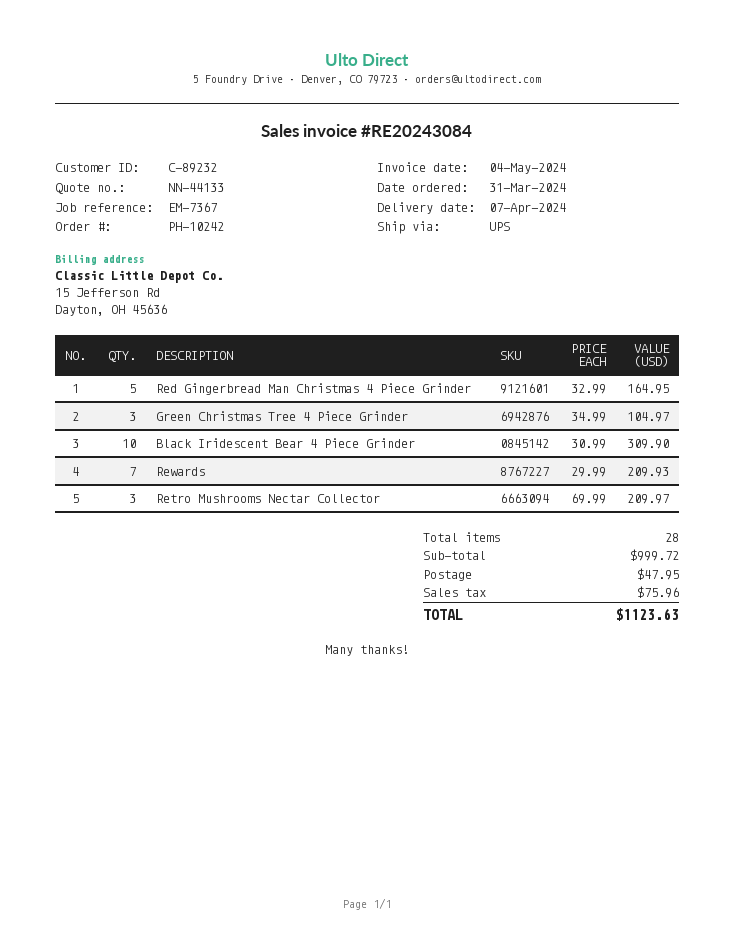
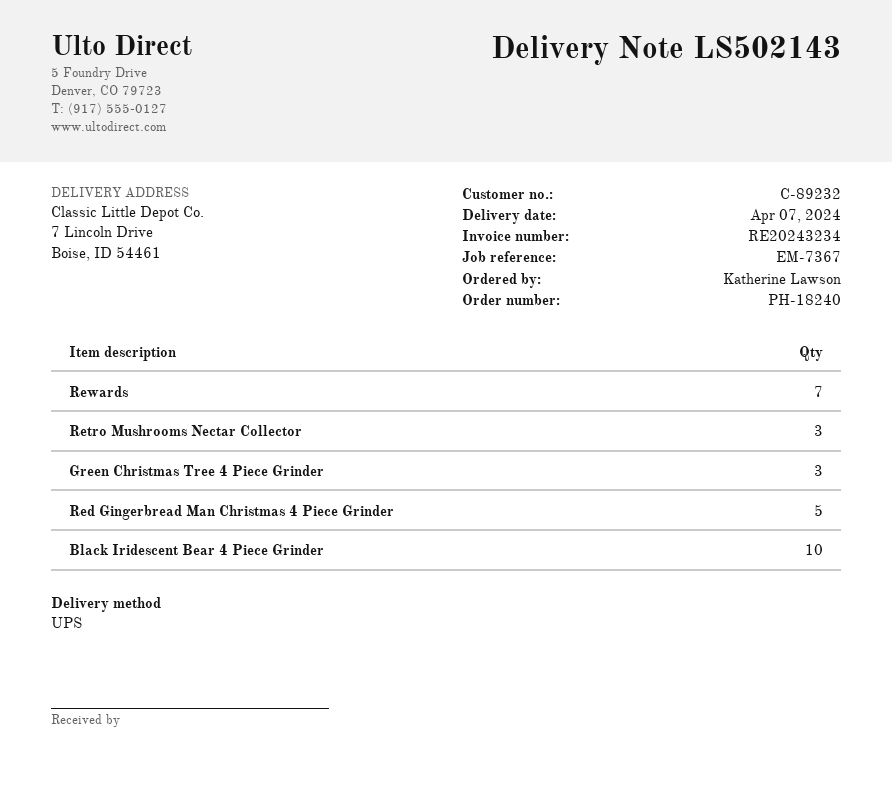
order number: PH-10242 -> PH-18240
invoice number: RE20243084 -> RE20243234

